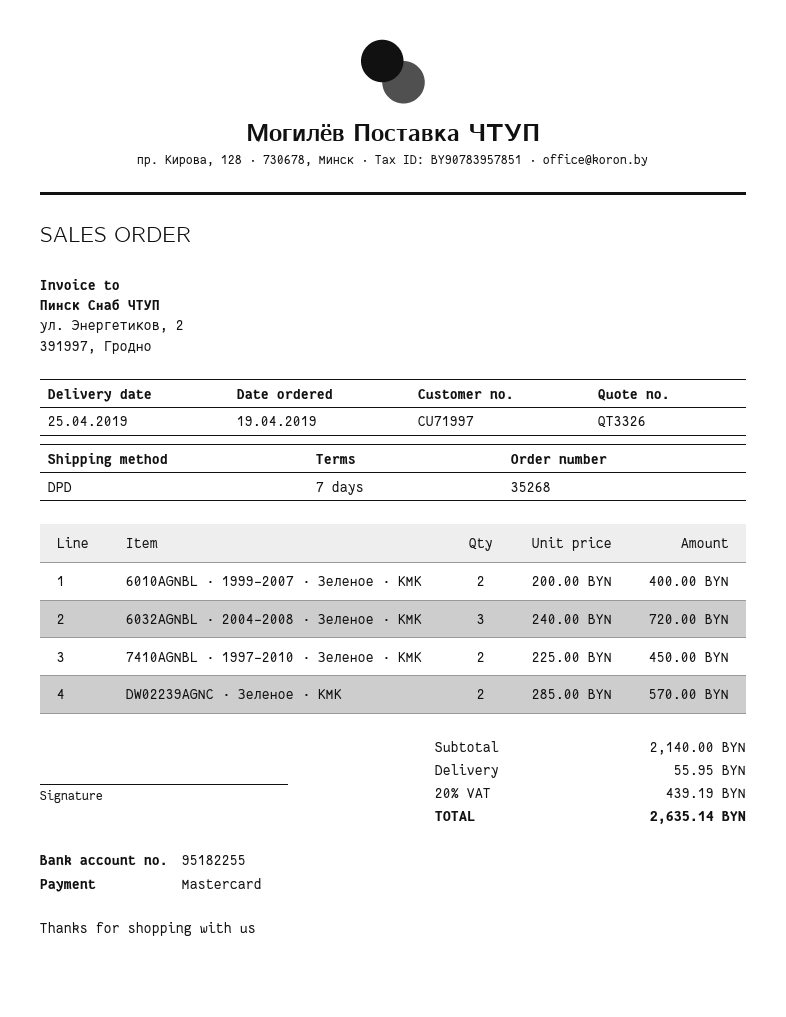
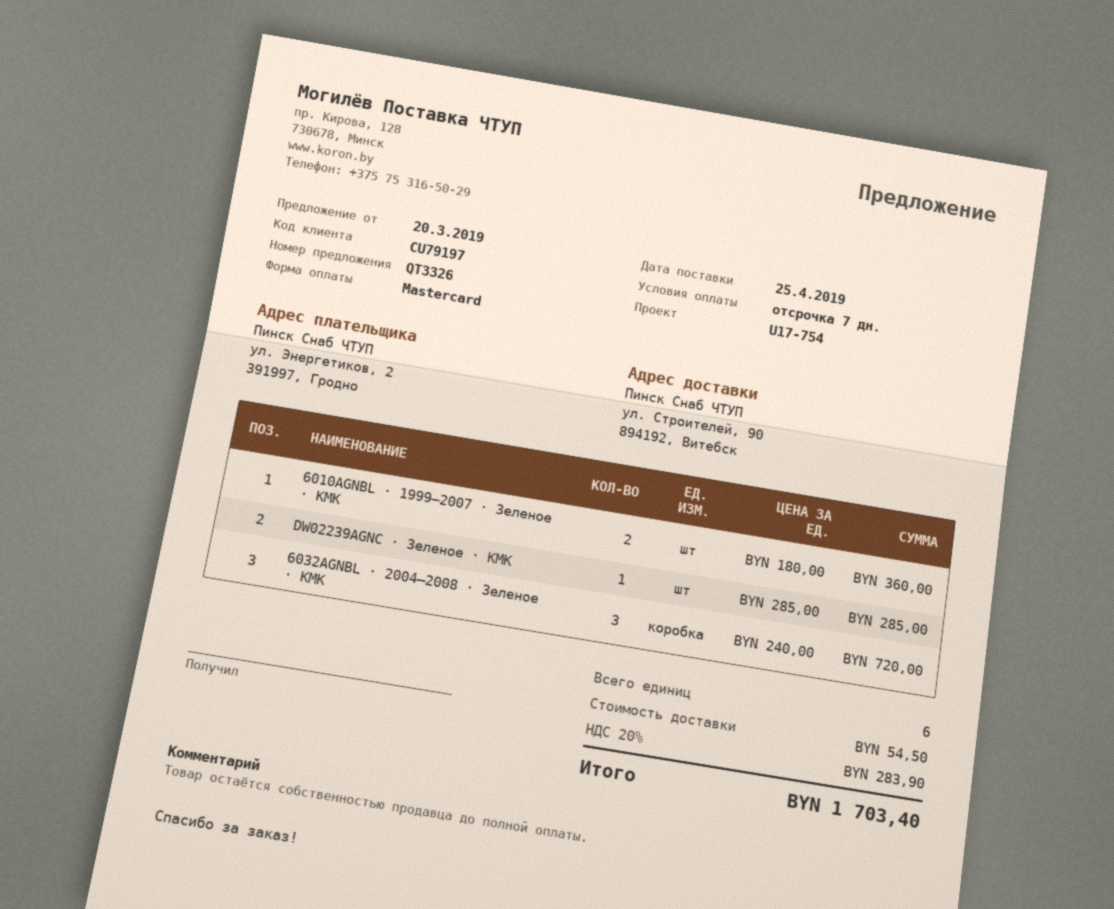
customer number: CU71997 -> CU79197
6010AGNBL · 1999–2007 · Зеленое · KMK: 2 x 200.00 = 400.00 -> 2 x 180.00 = 360.00
7410AGNBL · 1997–2010 · Зеленое · KMK: 2 x 225.00 = 450.00 -> none
DW02239AGNC · Зеленое · KMK: 2 x 285.00 = 570.00 -> 1 x 285.00 = 285.00
shipping: 55.95 -> 54.50
tax: 20% = 439.19 -> 20% = 283.90
total: 2635.14 -> 1703.40

